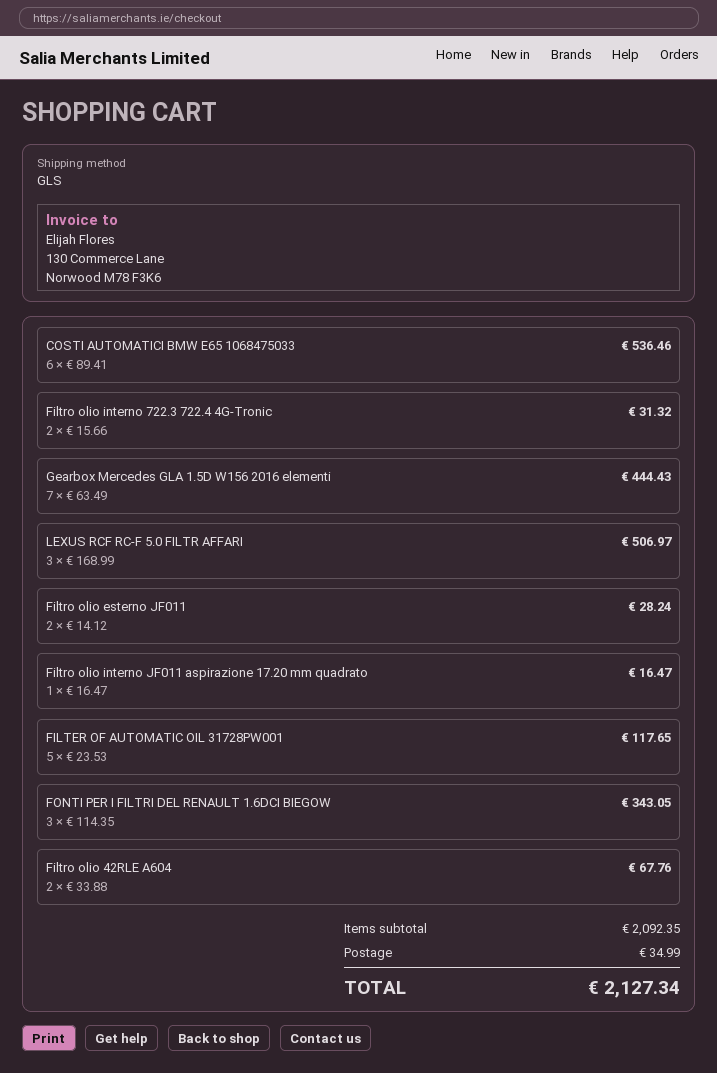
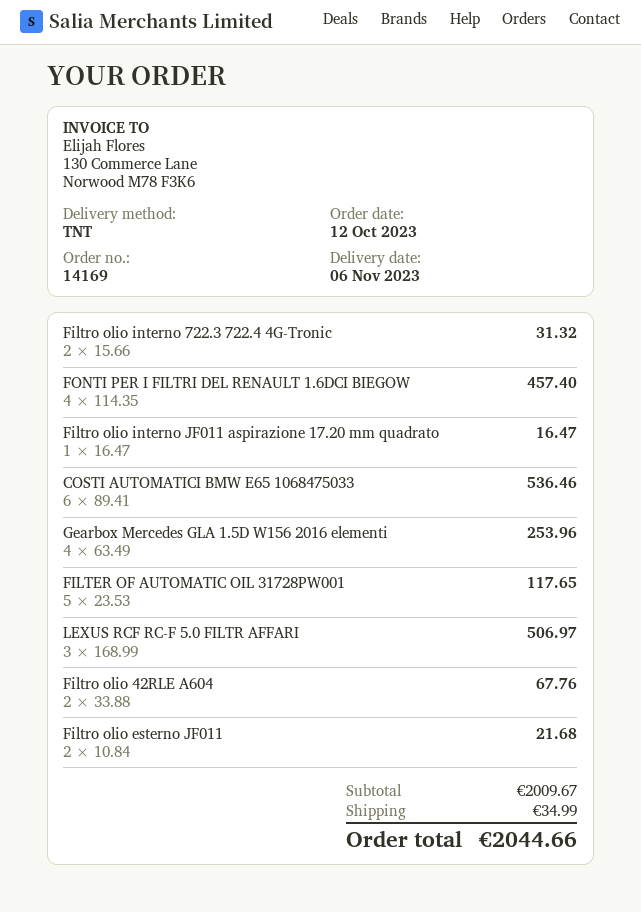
shipping method: GLS -> TNT
Gearbox Mercedes GLA 1.5D W156 2016 elementi: 7 x 63.49 = 444.43 -> 4 x 63.49 = 253.96
Filtro olio esterno JF011: 2 x 14.12 = 28.24 -> 2 x 10.84 = 21.68
FONTI PER I FILTRI DEL RENAULT 1.6DCI BIEGOW: 3 x 114.35 = 343.05 -> 4 x 114.35 = 457.40
subtotal: 2092.35 -> 2009.67
total: 2127.34 -> 2044.66

